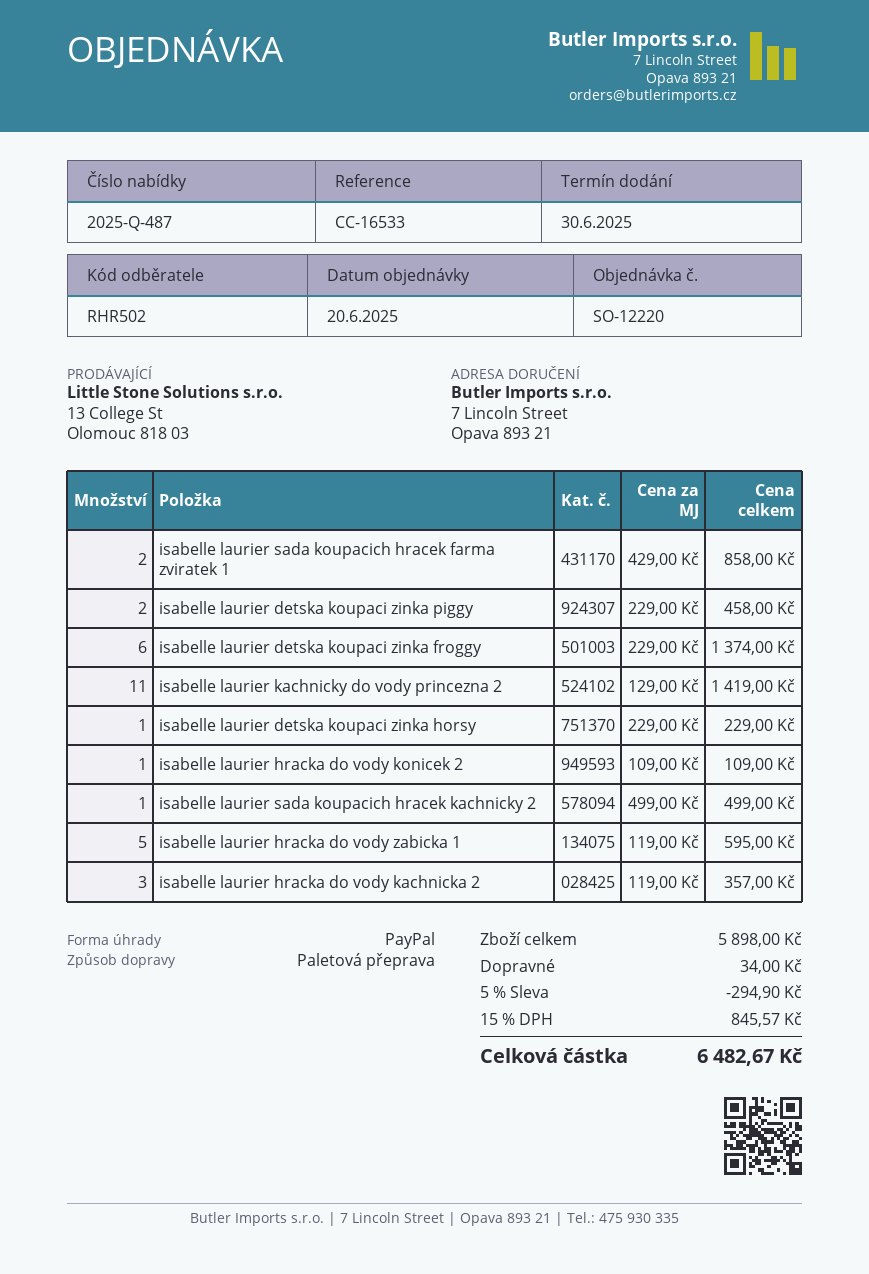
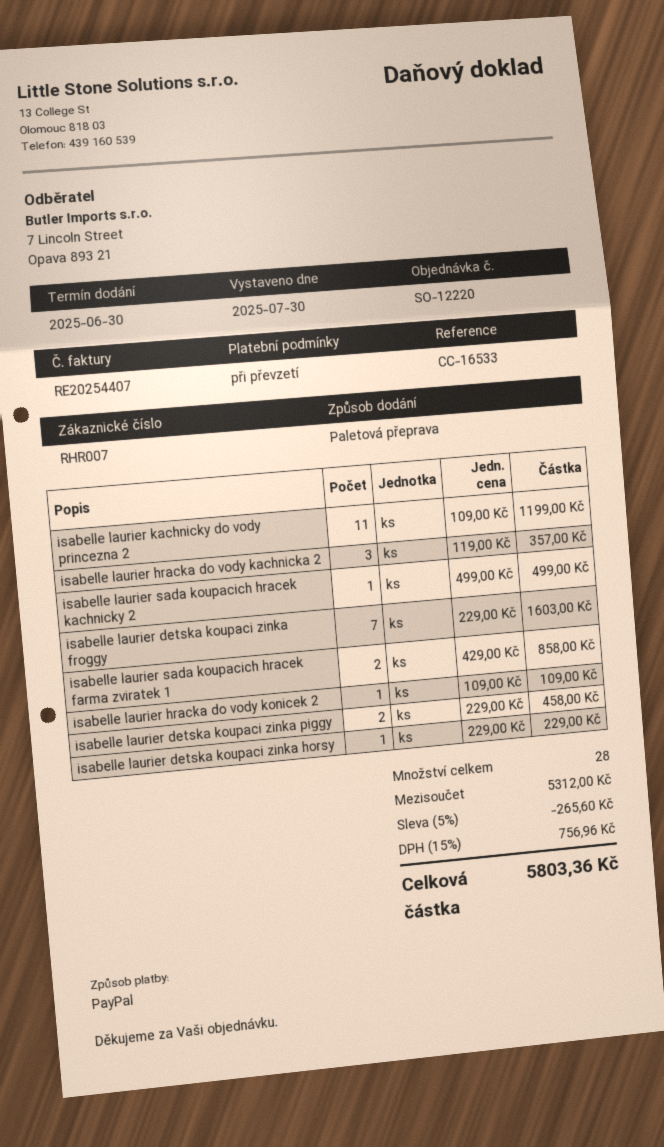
customer number: RHR502 -> RHR007
isabelle laurier detska koupaci zinka froggy: 6 x 229.00 = 1374.00 -> 7 x 229.00 = 1603.00
isabelle laurier kachnicky do vody princezna 2: 11 x 129.00 = 1419.00 -> 11 x 109.00 = 1199.00
isabelle laurier hracka do vody zabicka 1: 5 x 119.00 = 595.00 -> none
subtotal: 5898.00 -> 5312.00
discount: 5% = 294.90 -> 5% = 265.60
shipping: 34.00 -> none
tax: 15% = 845.57 -> 15% = 756.96
total: 6482.67 -> 5803.36

